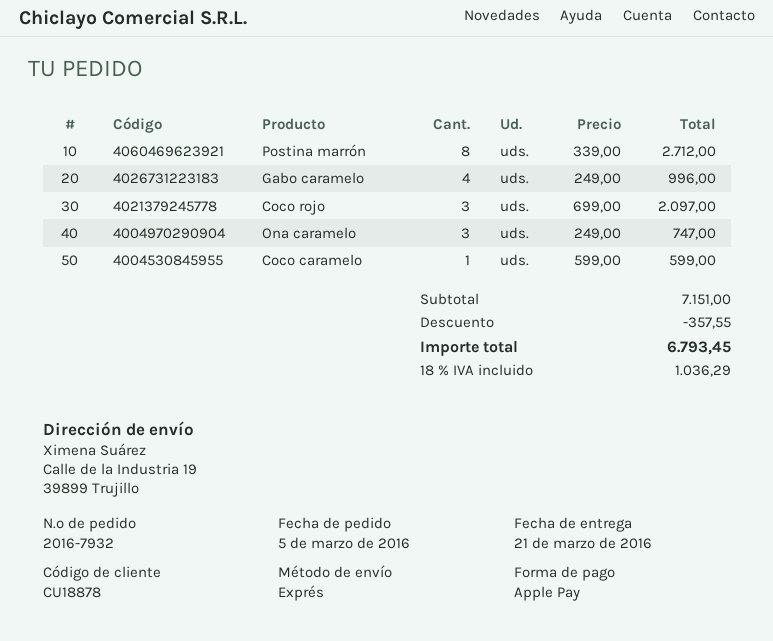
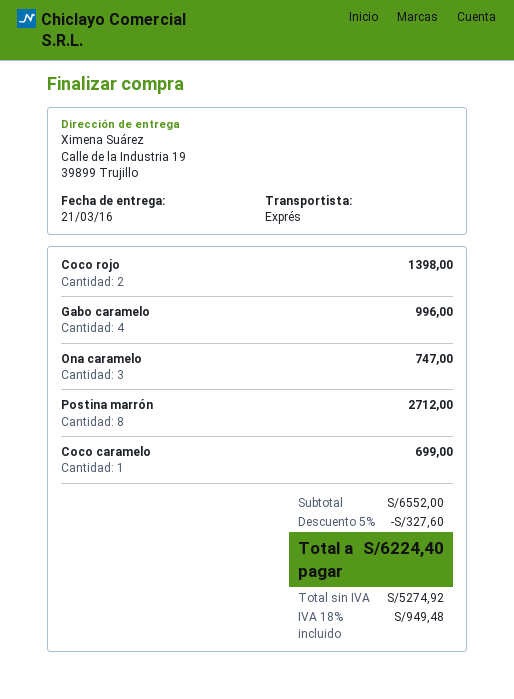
Coco rojo: 3 for 2097.00 -> 2 for 1398.00
Coco caramelo: 1 for 599.00 -> 1 for 699.00
subtotal: 7151.00 -> 6552.00
discount: 357.55 -> 327.60
tax: 18% = 1036.29 -> 18% = 949.48
total: 6793.45 -> 6224.40

